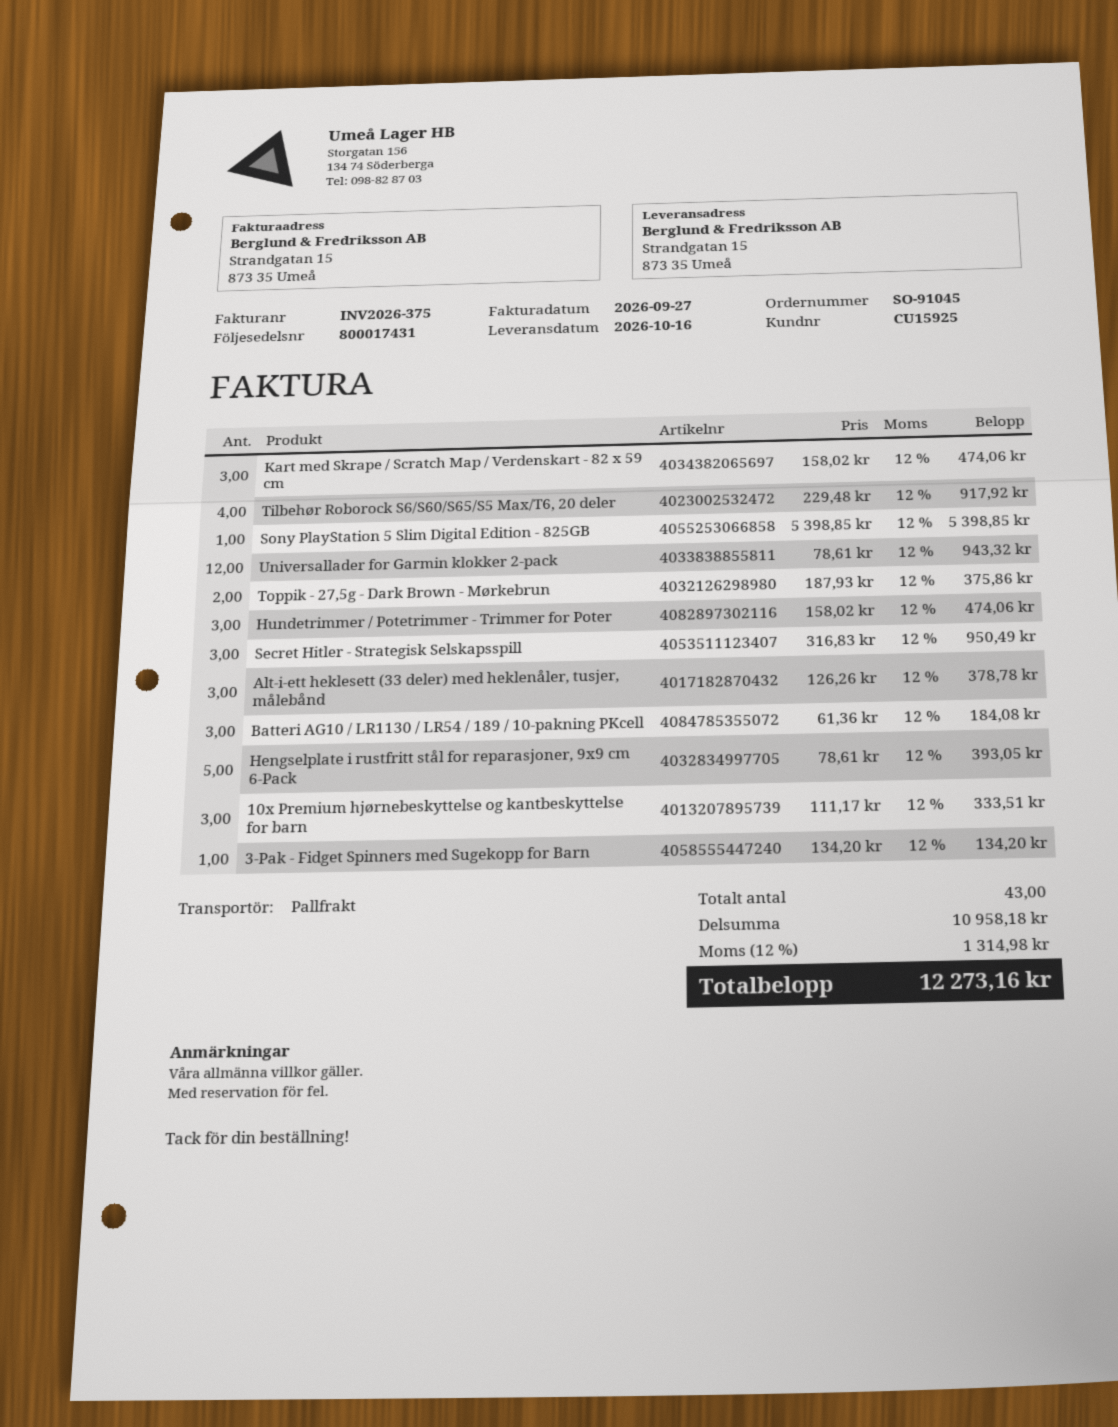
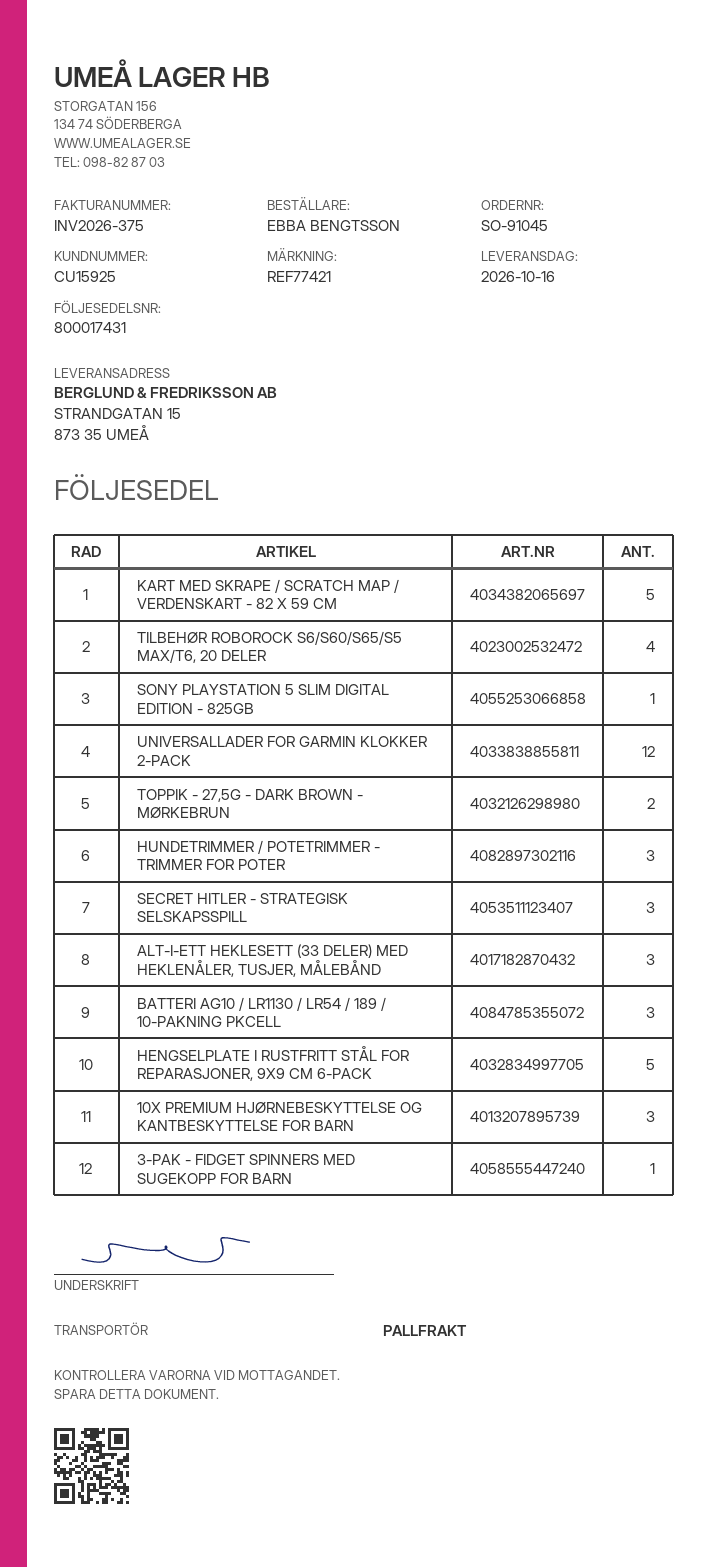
Kart med Skrape / Scratch Map / Verdenskart - 82 x 59 cm: 3 -> 5

